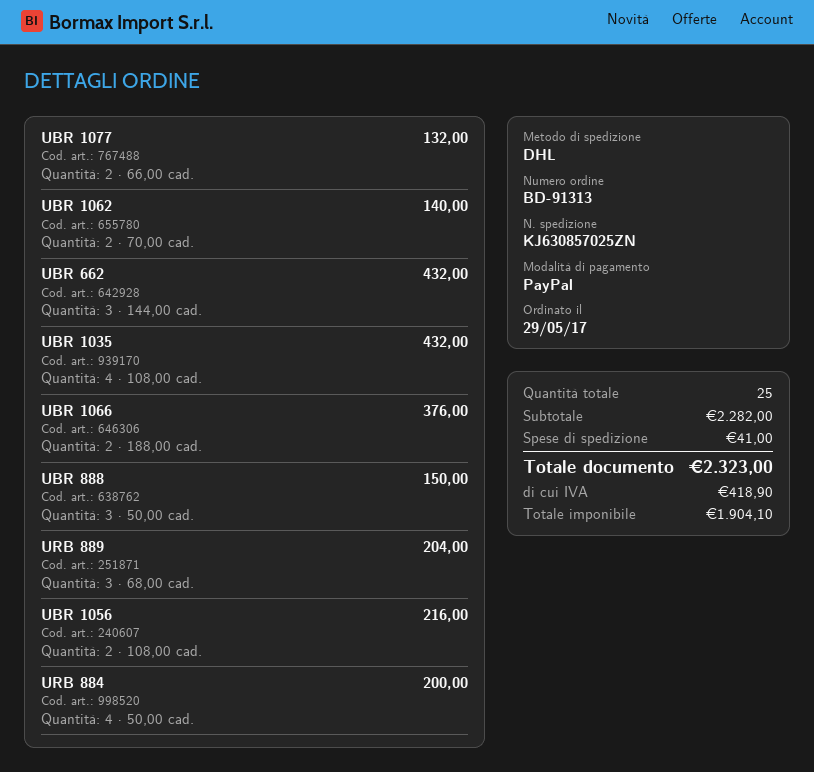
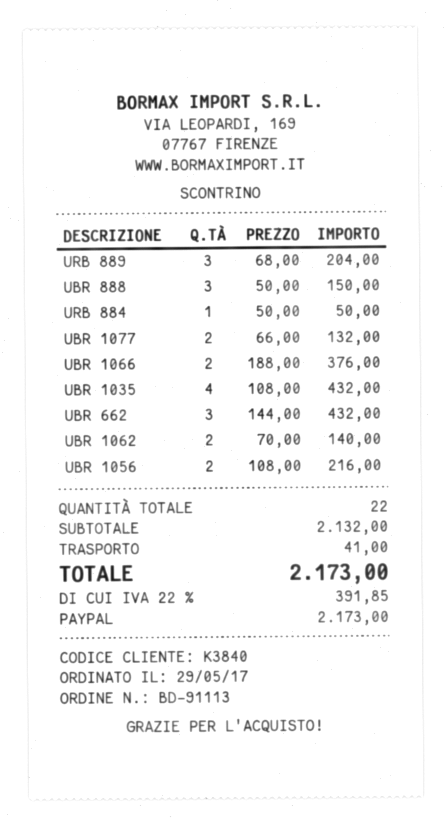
order number: BD-91313 -> BD-91113
URB 884: 4 x 50.00 = 200.00 -> 1 x 50.00 = 50.00
total quantity: 25 -> 22
subtotal: 2282.00 -> 2132.00
tax: 418.90 -> 391.85
total: 2323.00 -> 2173.00

